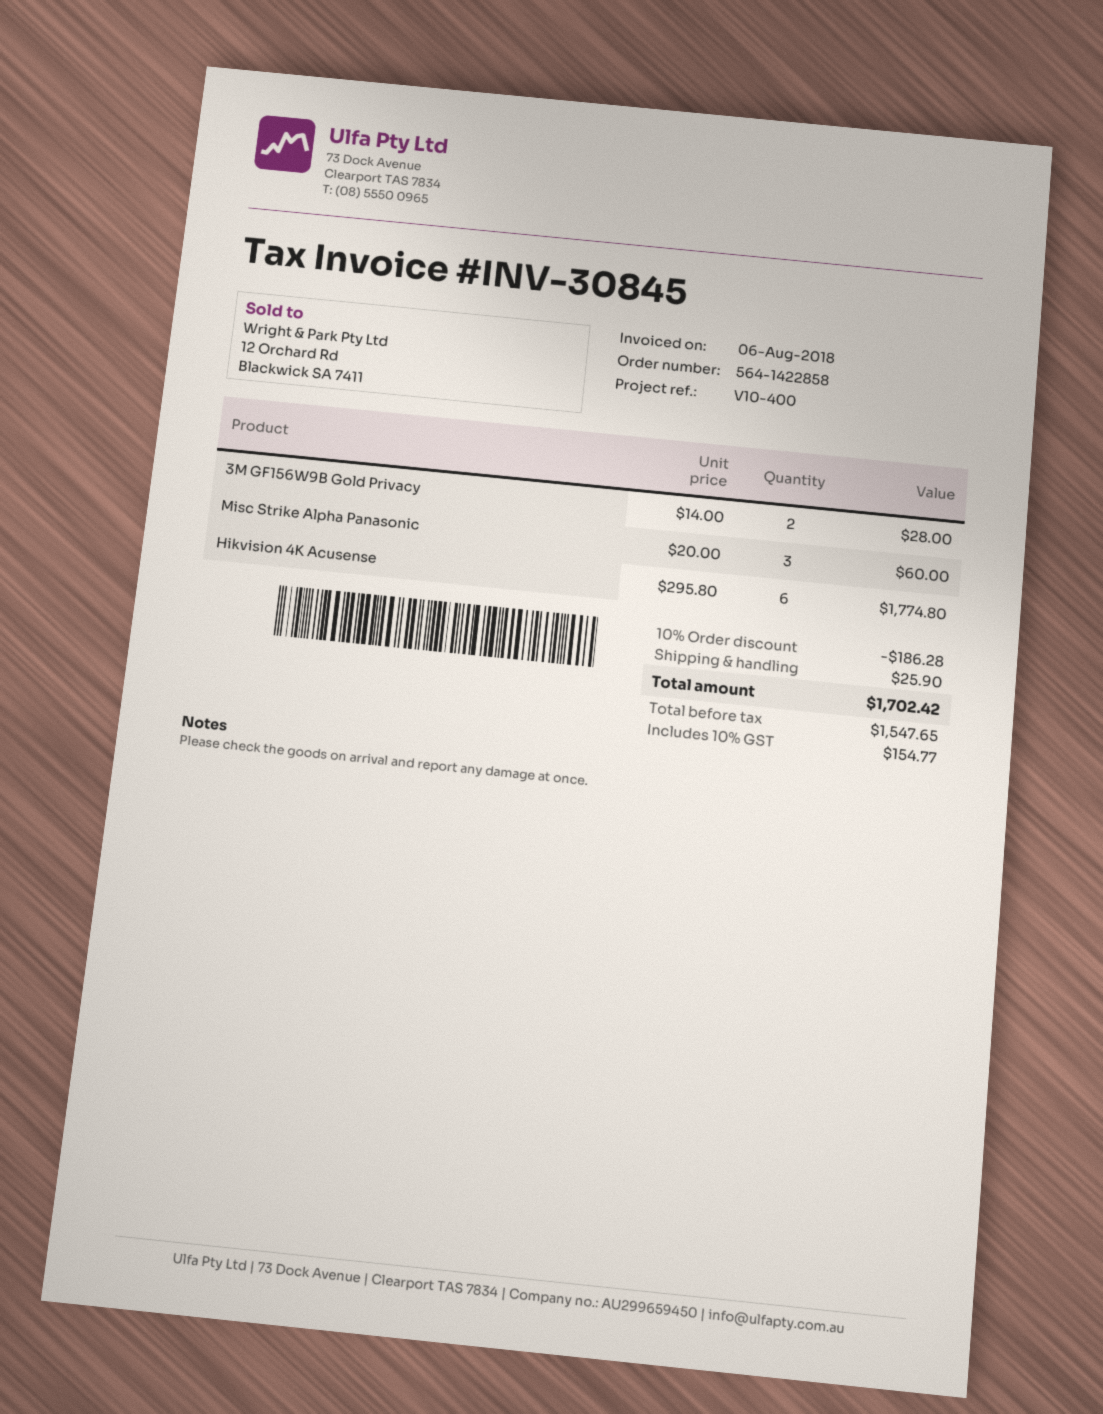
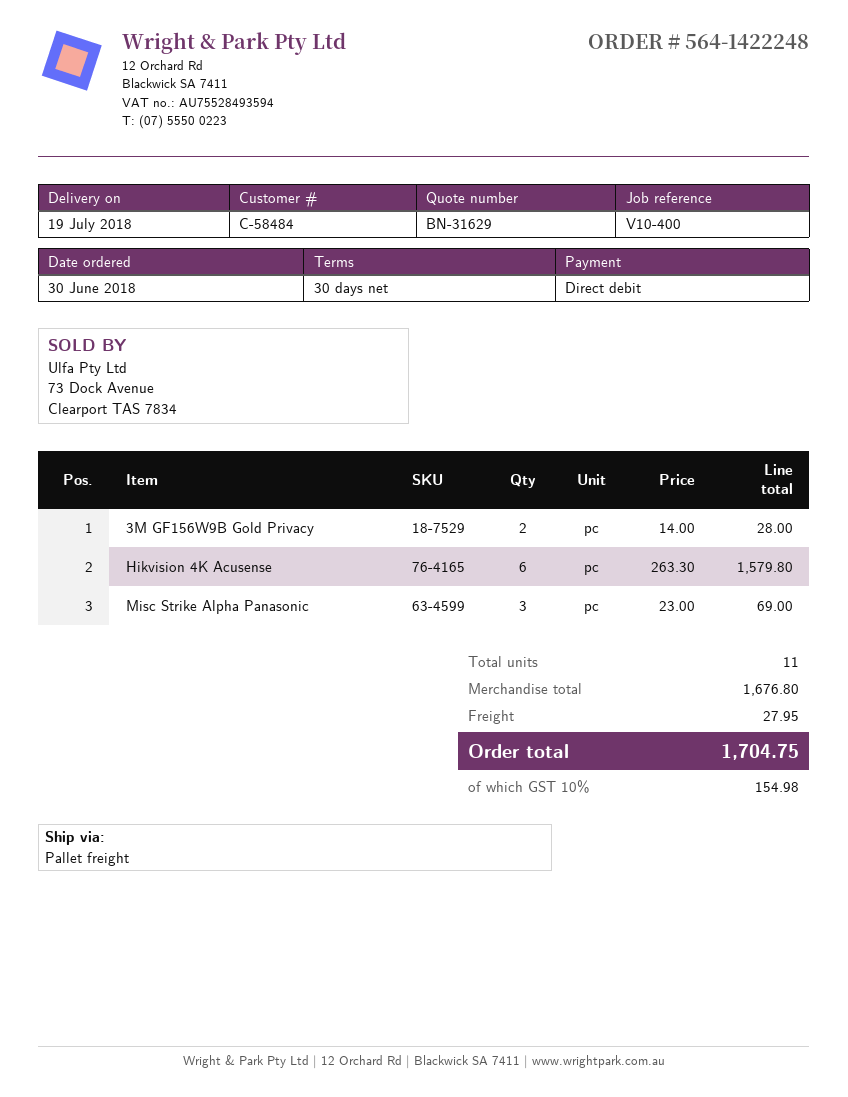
order number: 564-1422858 -> 564-1422248
Misc Strike Alpha Panasonic: 3 x 20.00 = 60.00 -> 3 x 23.00 = 69.00
Hikvision 4K Acusense: 6 x 295.80 = 1774.80 -> 6 x 263.30 = 1579.80
discount: 10% = 186.28 -> none
shipping: 25.90 -> 27.95
tax: 10% = 154.77 -> 10% = 154.98
total: 1702.42 -> 1704.75

